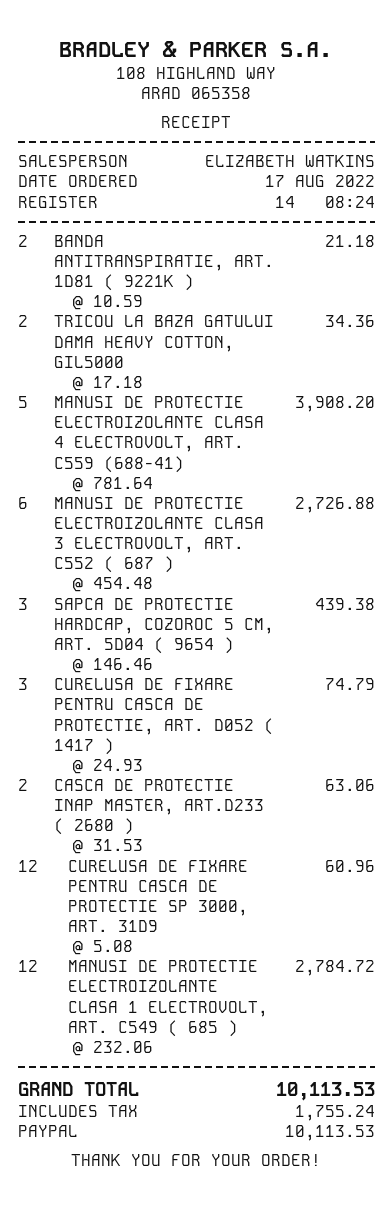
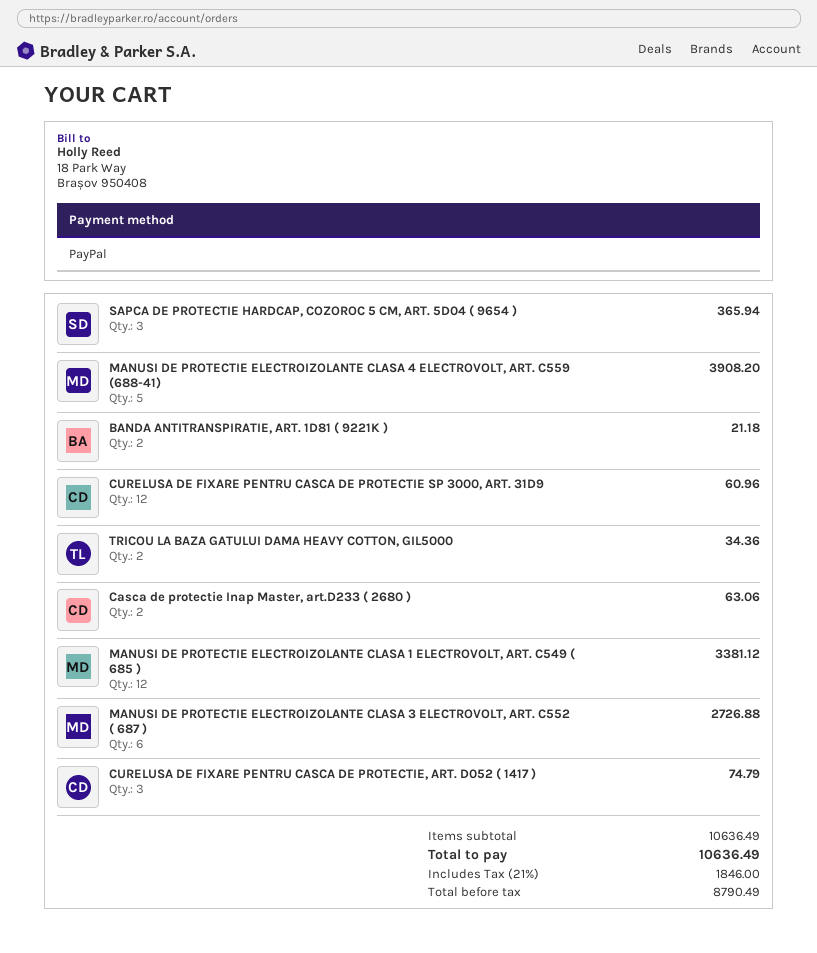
SAPCA DE PROTECTIE HARDCAP, COZOROC 5 CM, ART. 5D04 ( 9654 ): 3 for 439.38 -> 3 for 365.94
MANUSI DE PROTECTIE ELECTROIZOLANTE CLASA 1 ELECTROVOLT, ART. C549 ( 685 ): 12 for 2784.72 -> 12 for 3381.12
tax: 1755.24 -> 1846.00
total: 10113.53 -> 10636.49

